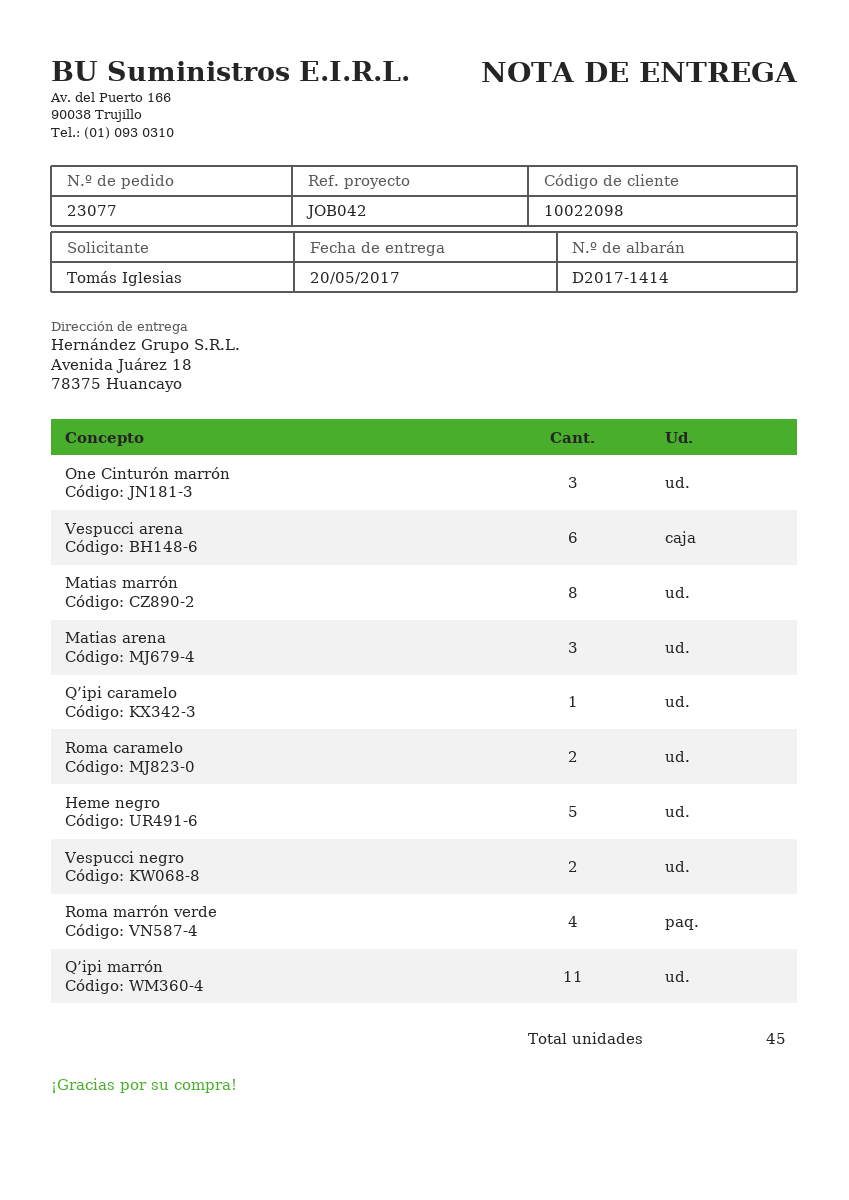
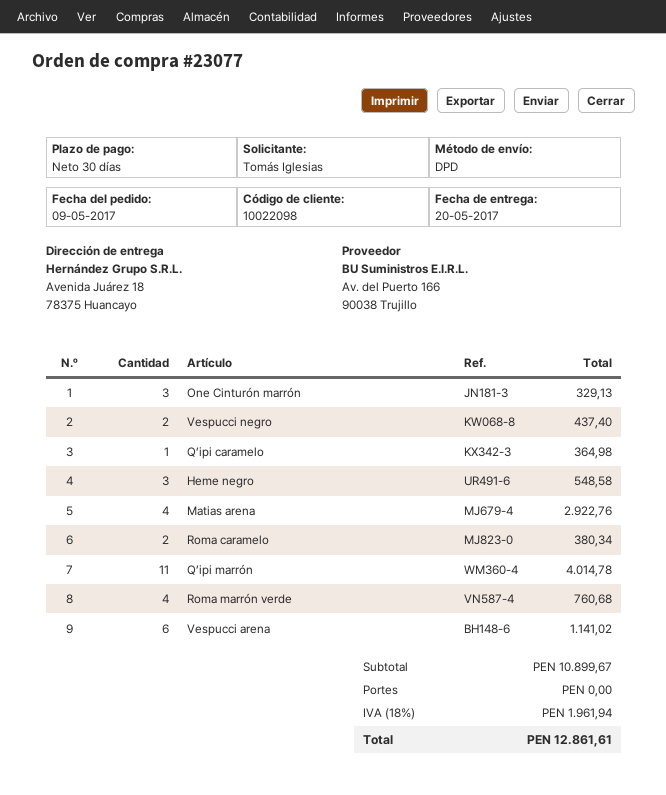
Matias marrón: 8 -> none
Matias arena: 3 -> 4
Heme negro: 5 -> 3

